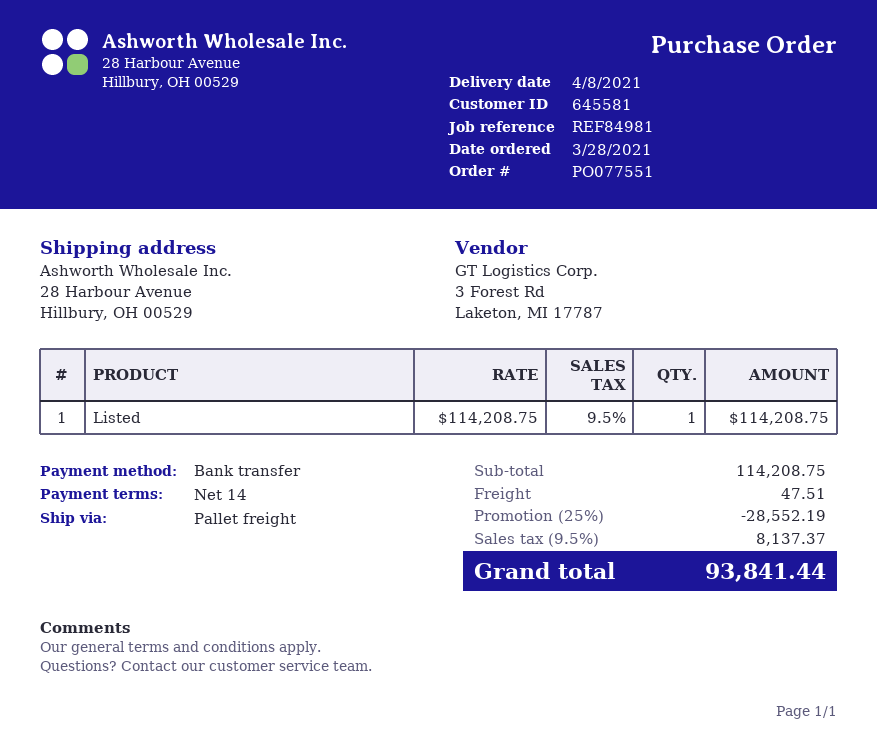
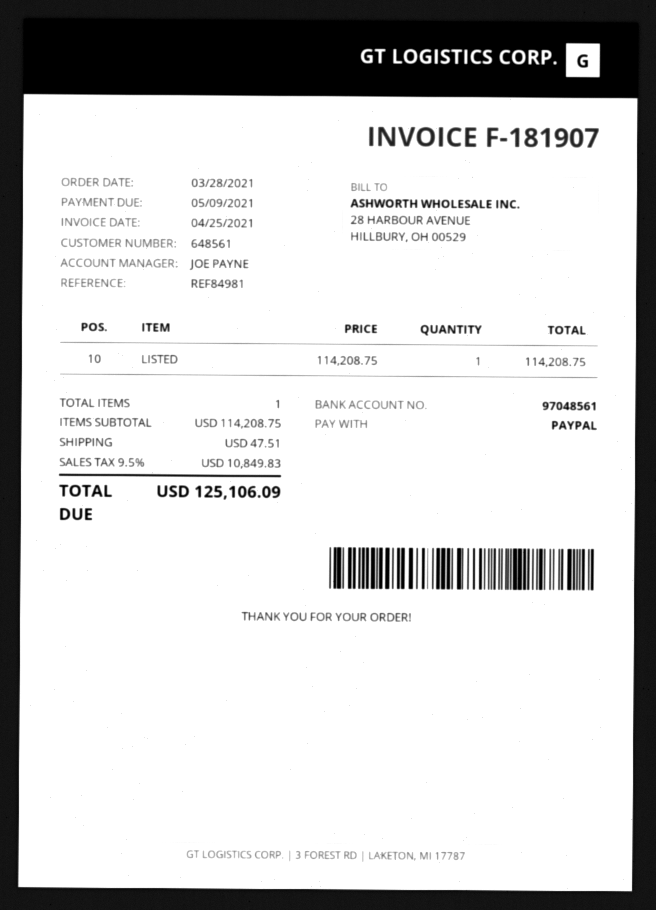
customer number: 645581 -> 648561
payment method: bank transfer -> PayPal
discount: 25% = 28552.19 -> none
tax: 9.5% = 8137.37 -> 9.5% = 10849.83
total: 93841.44 -> 125106.09

